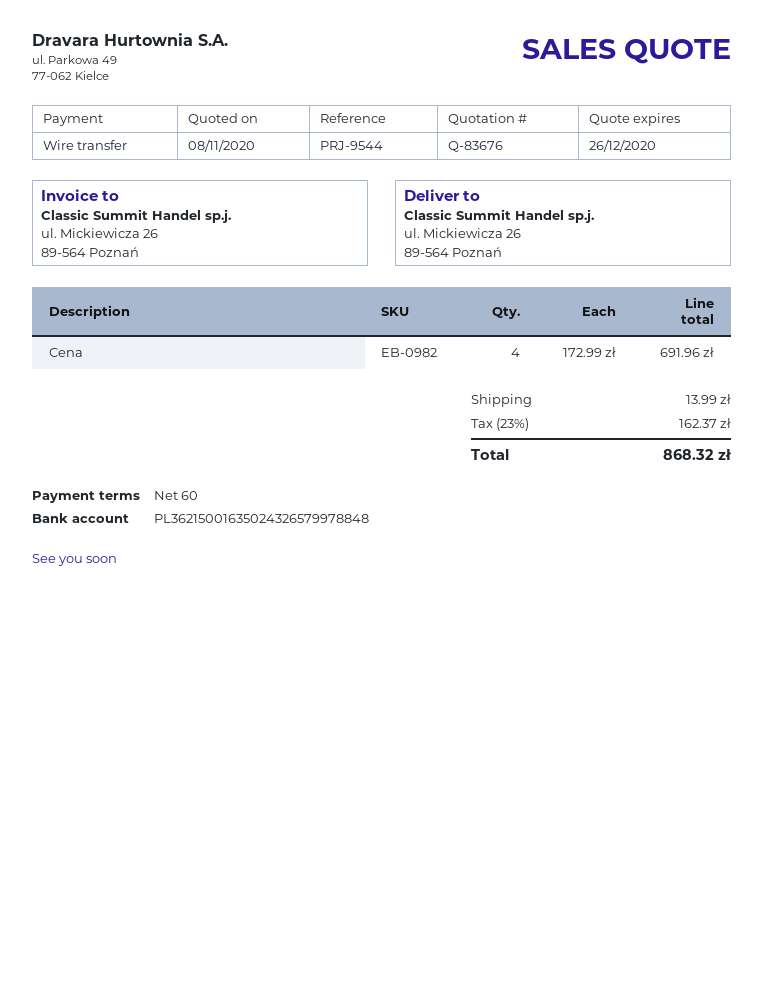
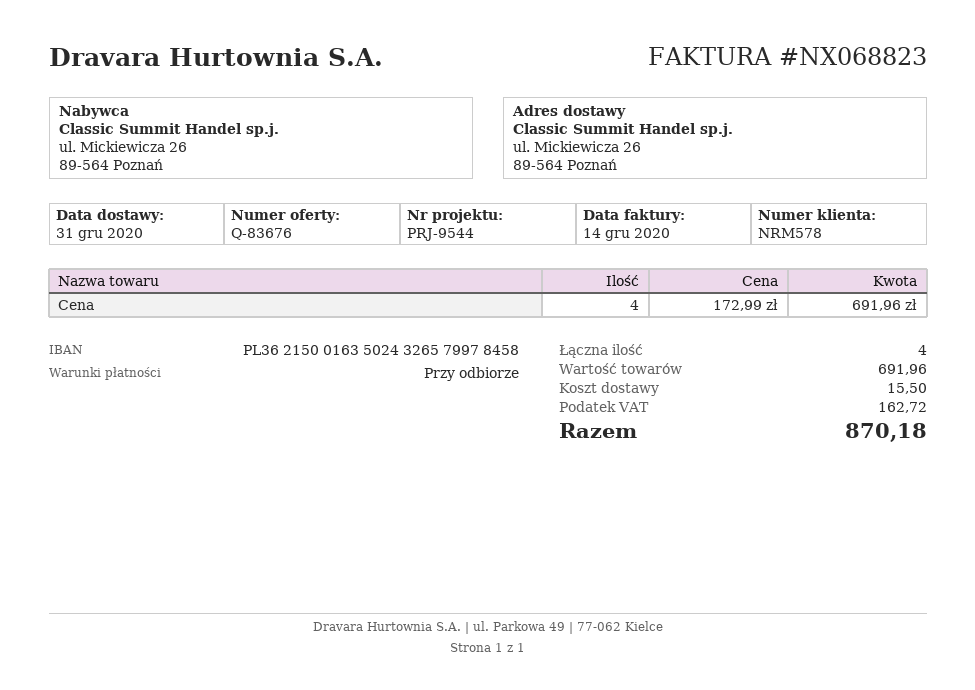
payment terms: 60 days -> on receipt
bank account: PL36215001635024326579978848 -> PL36215001635024326579978458
shipping: 13.99 -> 15.50
tax: 162.37 -> 162.72
total: 868.32 -> 870.18

